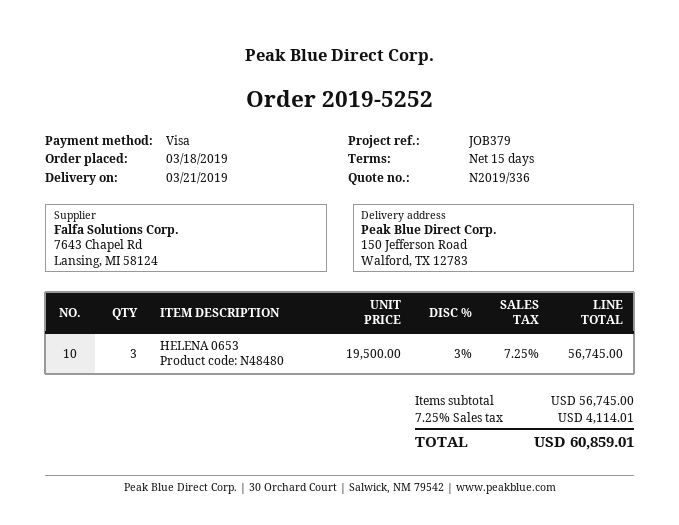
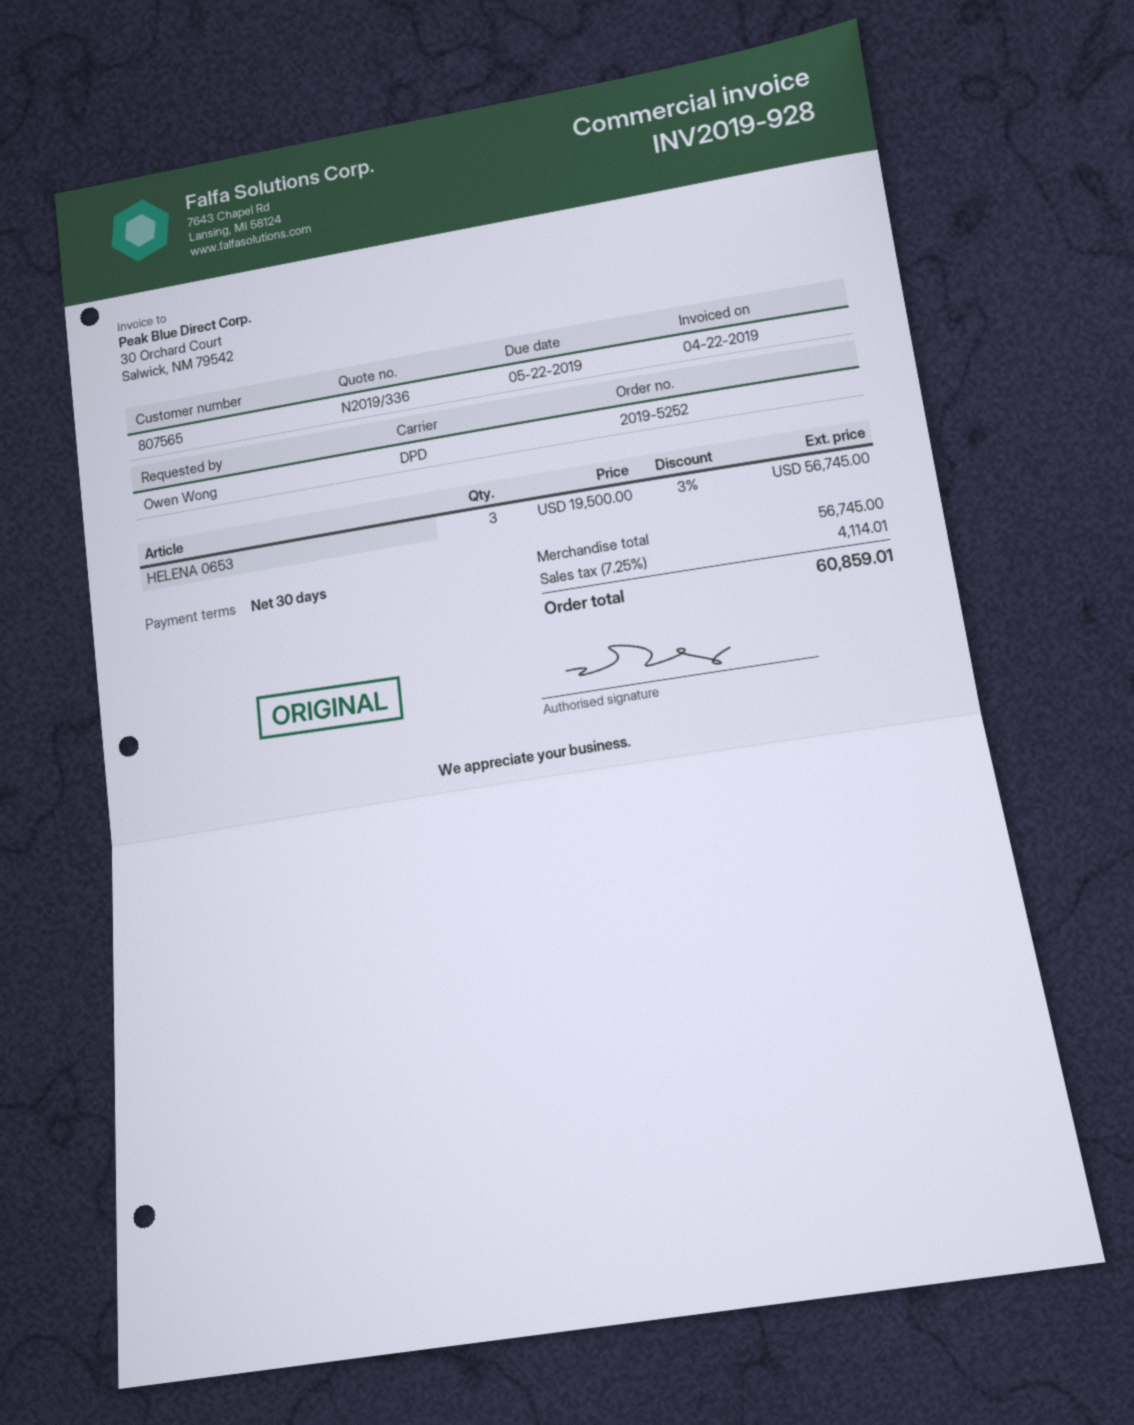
payment terms: 15 days -> 30 days

